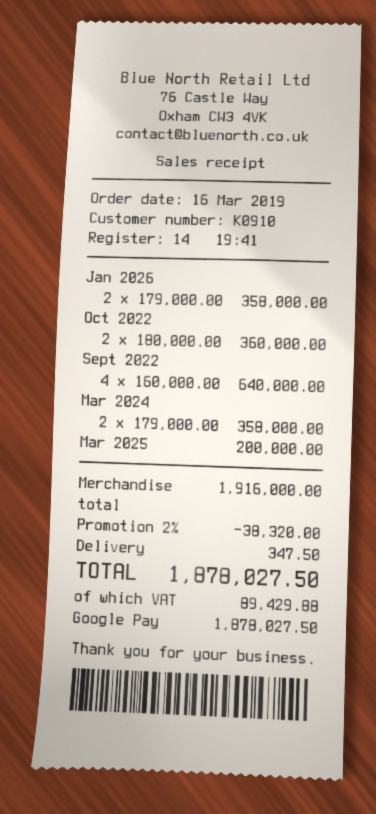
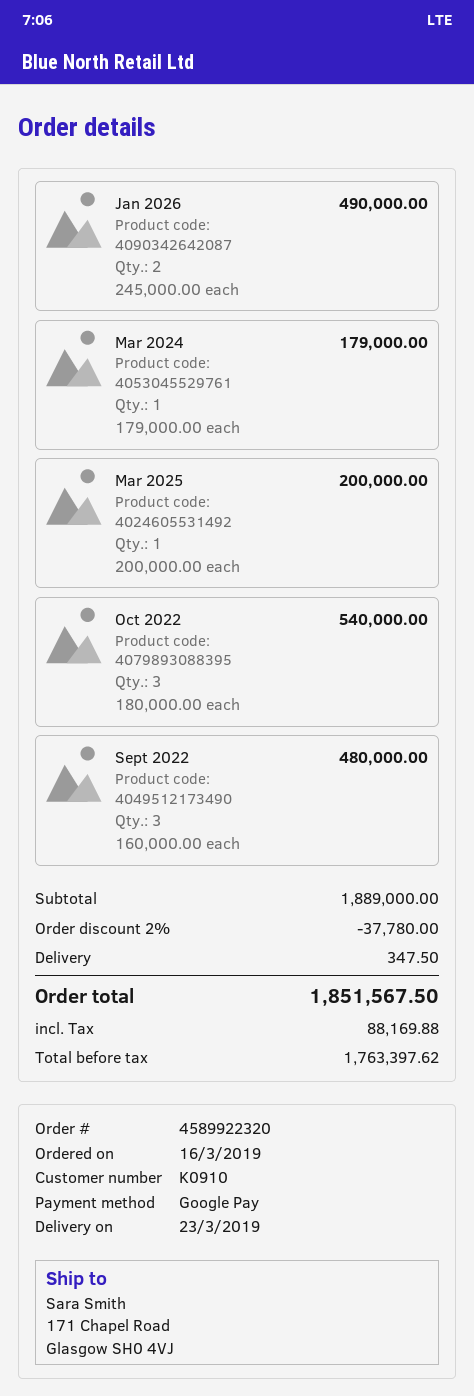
Jan 2026: 2 x 179000.00 = 358000.00 -> 2 x 245000.00 = 490000.00
Oct 2022: 2 x 180000.00 = 360000.00 -> 3 x 180000.00 = 540000.00
Sept 2022: 4 x 160000.00 = 640000.00 -> 3 x 160000.00 = 480000.00
Mar 2024: 2 x 179000.00 = 358000.00 -> 1 x 179000.00 = 179000.00
subtotal: 1916000.00 -> 1889000.00
discount: 2% = 38320.00 -> 2% = 37780.00
tax: 89429.88 -> 88169.88
total: 1878027.50 -> 1851567.50

